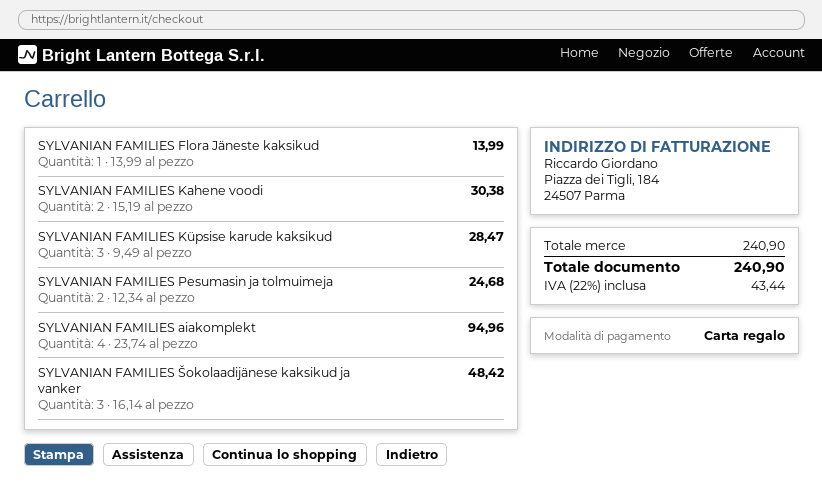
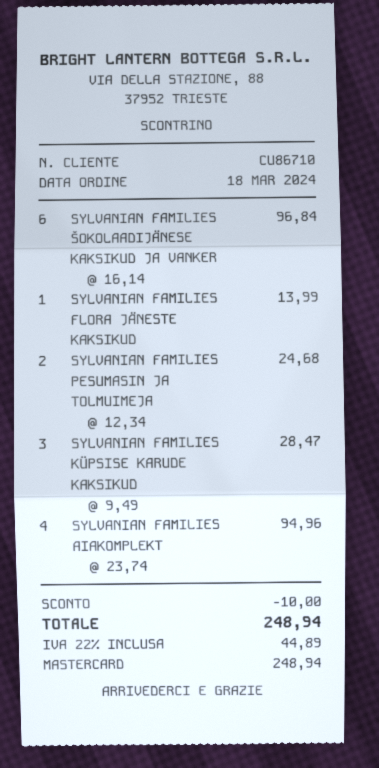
payment method: gift card -> Mastercard
SYLVANIAN FAMILIES Kahene voodi: 2 x 15.19 = 30.38 -> none
SYLVANIAN FAMILIES Šokolaadijänese kaksikud ja vanker: 3 x 16.14 = 48.42 -> 6 x 16.14 = 96.84
discount: none -> 10.00
tax: 22% = 43.44 -> 22% = 44.89
total: 240.90 -> 248.94

